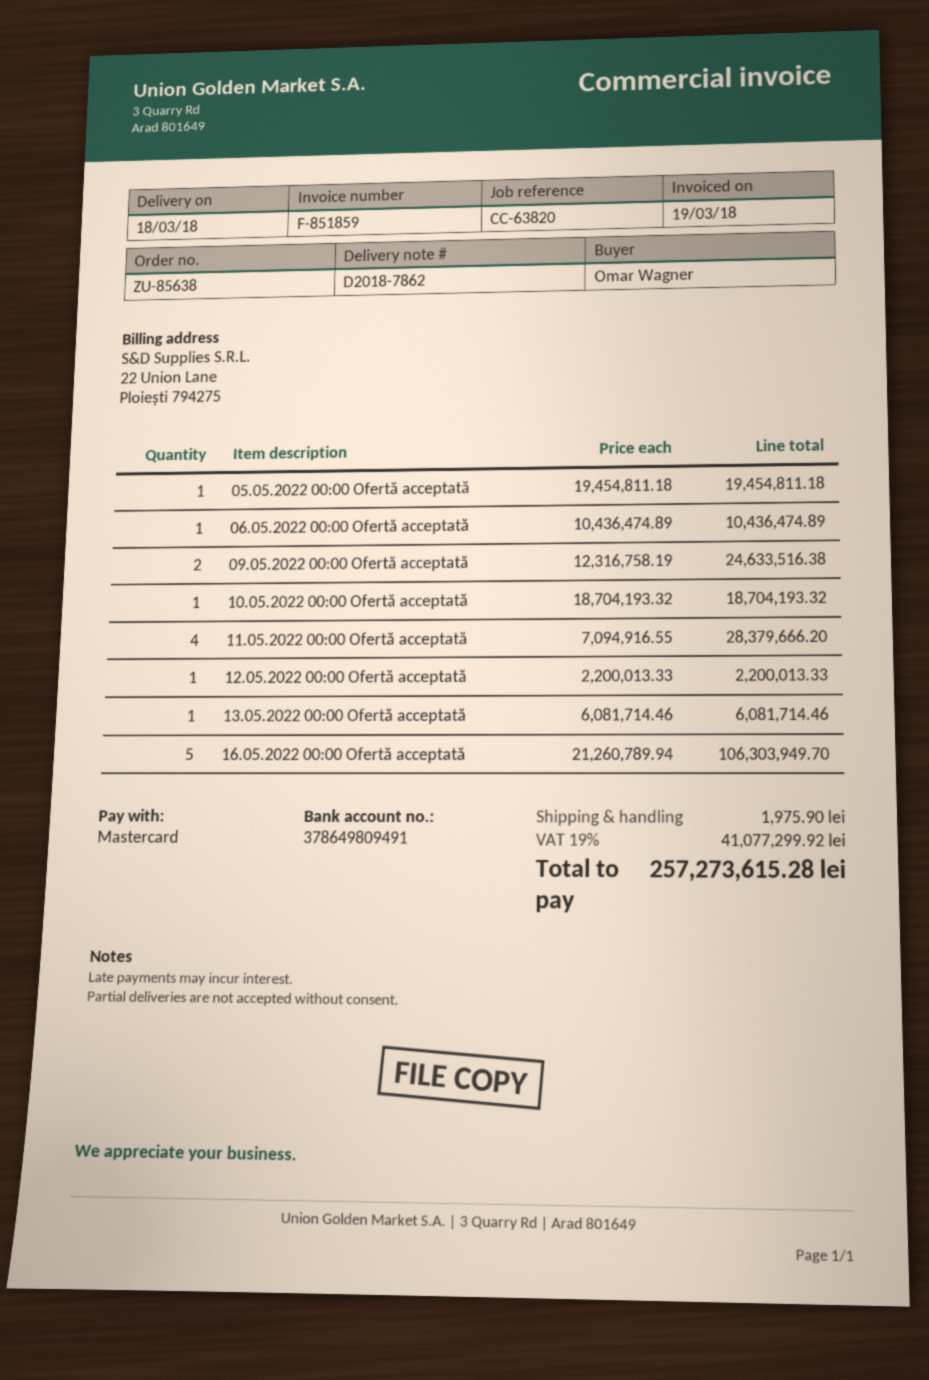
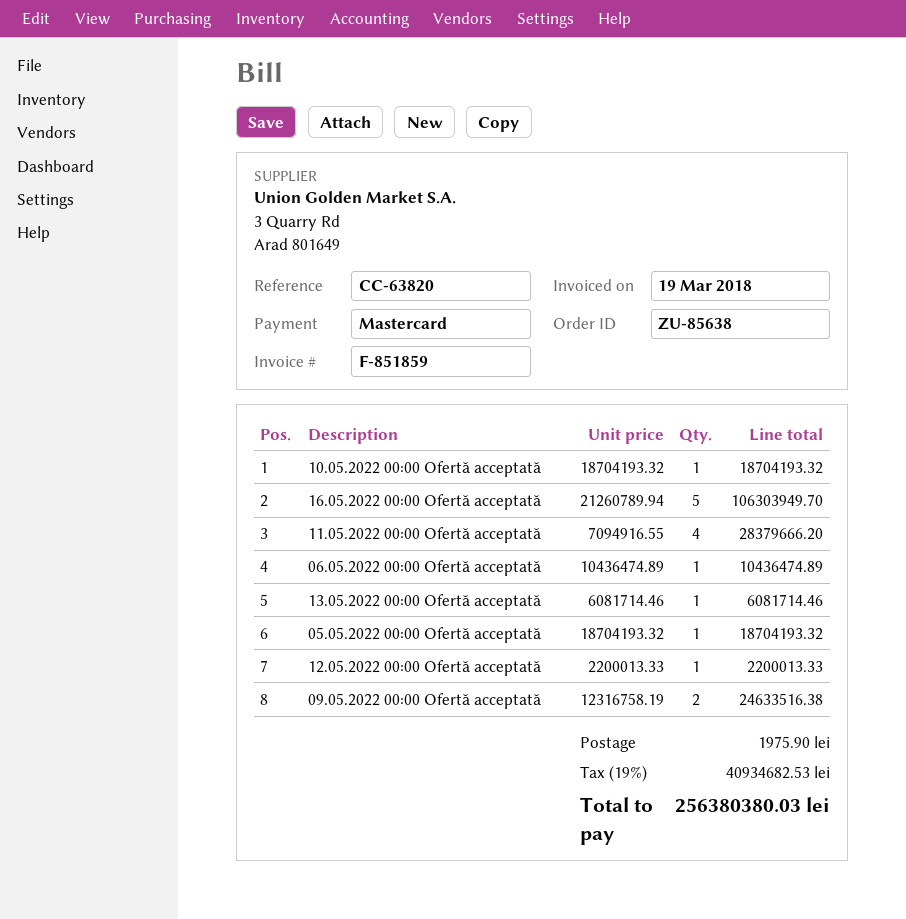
05.05.2022 00:00 Ofertă acceptată: 1 x 19454811.18 = 19454811.18 -> 1 x 18704193.32 = 18704193.32
tax: 19% = 41077299.92 -> 19% = 40934682.53
total: 257273615.28 -> 256380380.03

